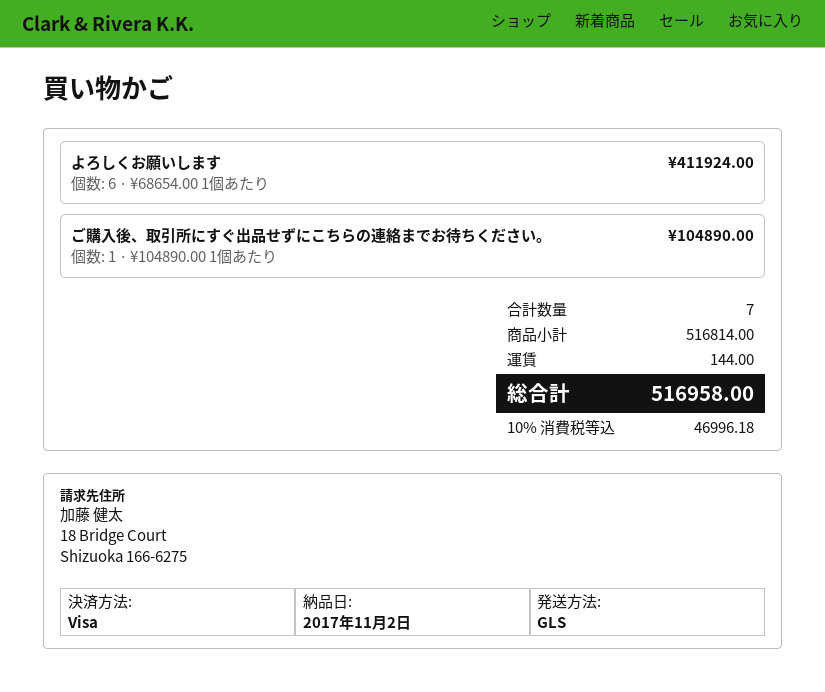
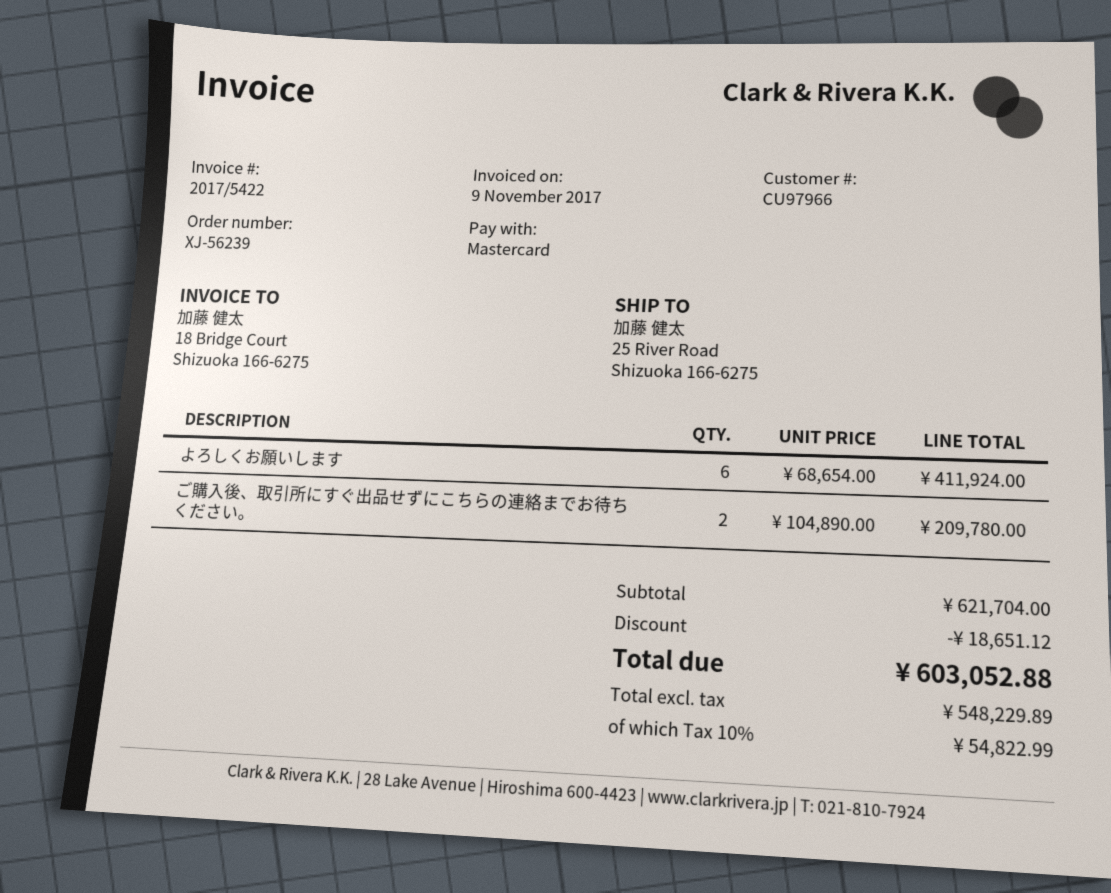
payment method: Visa -> Mastercard
ご購入後、取引所にすぐ出品せずにこちらの連絡までお待ちください。: 1 x 104890.00 = 104890.00 -> 2 x 104890.00 = 209780.00
subtotal: 516814.00 -> 621704.00
discount: none -> 18651.12
shipping: 144.00 -> none
tax: 10% = 46996.18 -> 10% = 54822.99
total: 516958.00 -> 603052.88

